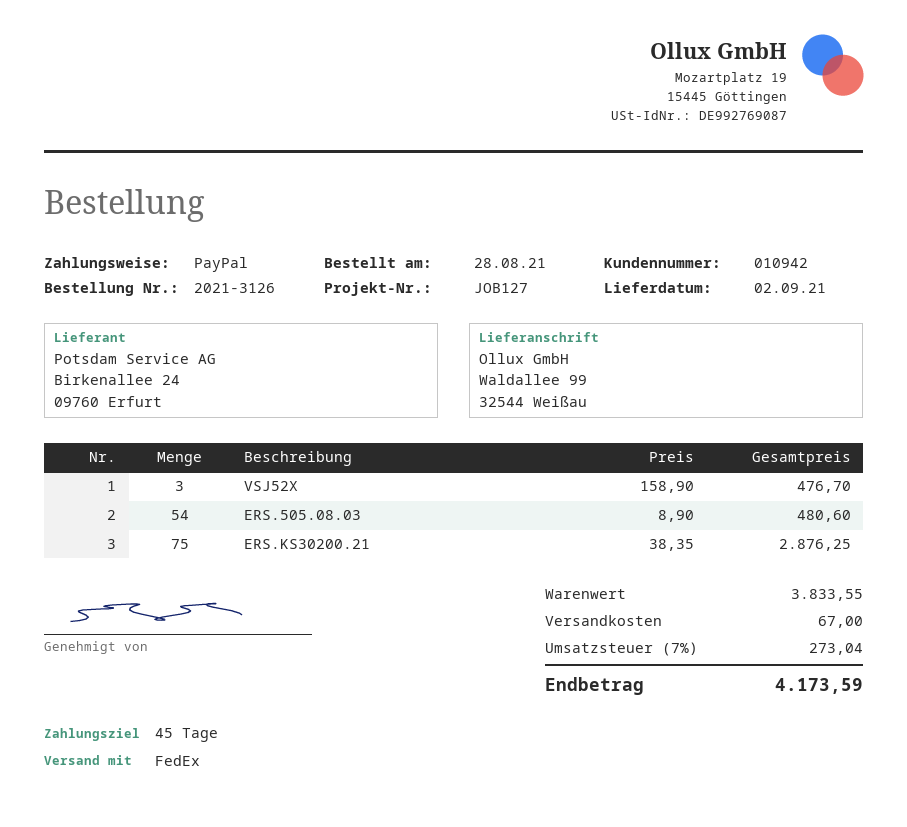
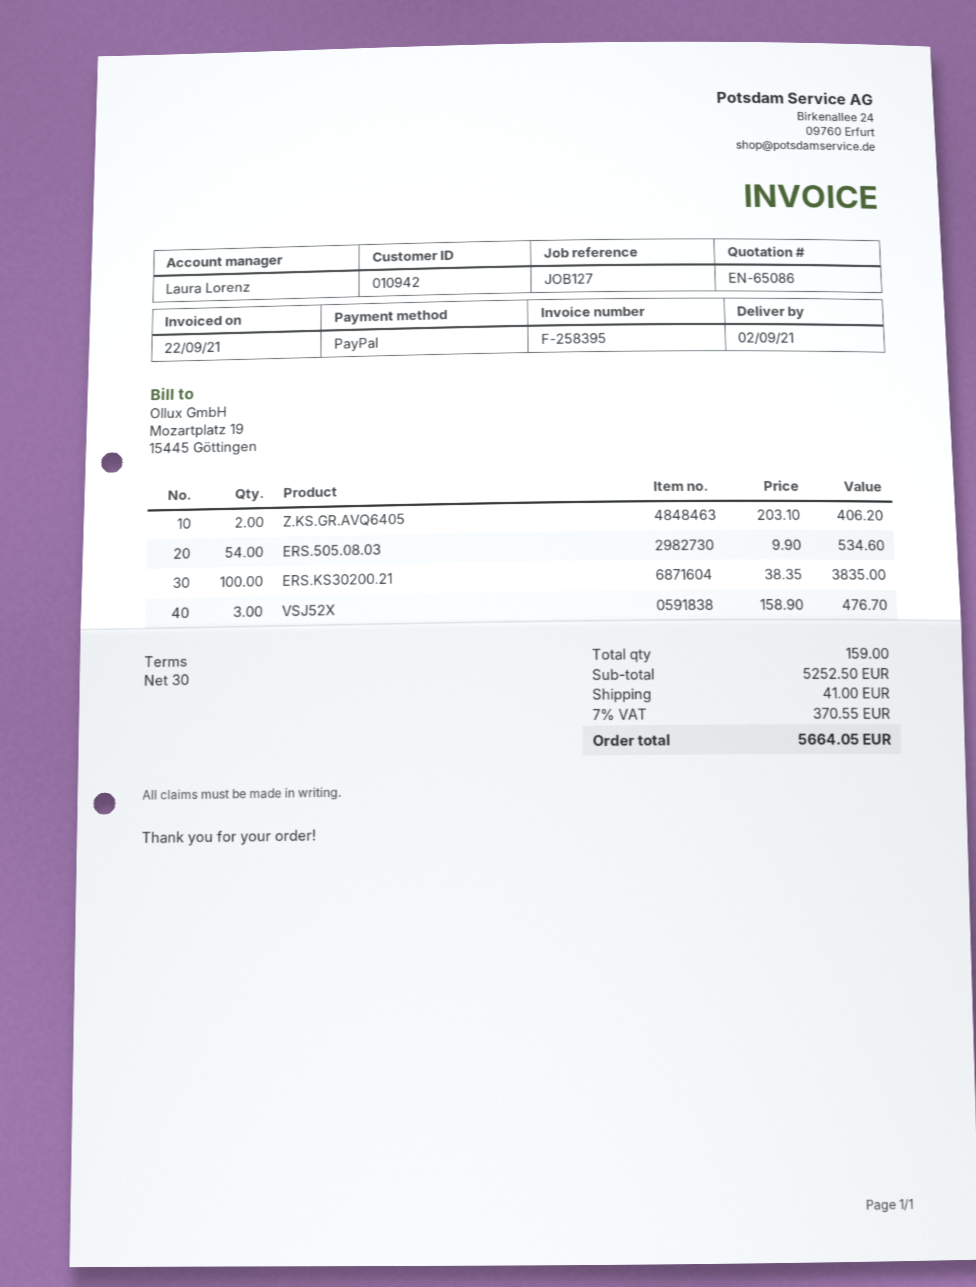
payment terms: 45 days -> 30 days
ERS.505.08.03: 54 x 8.90 = 480.60 -> 54 x 9.90 = 534.60
ERS.KS30200.21: 75 x 38.35 = 2876.25 -> 100 x 38.35 = 3835.00
Z.KS.GR.AVQ6405: none -> 2 x 203.10 = 406.20
subtotal: 3833.55 -> 5252.50
shipping: 67.00 -> 41.00
tax: 7% = 273.04 -> 7% = 370.55
total: 4173.59 -> 5664.05

